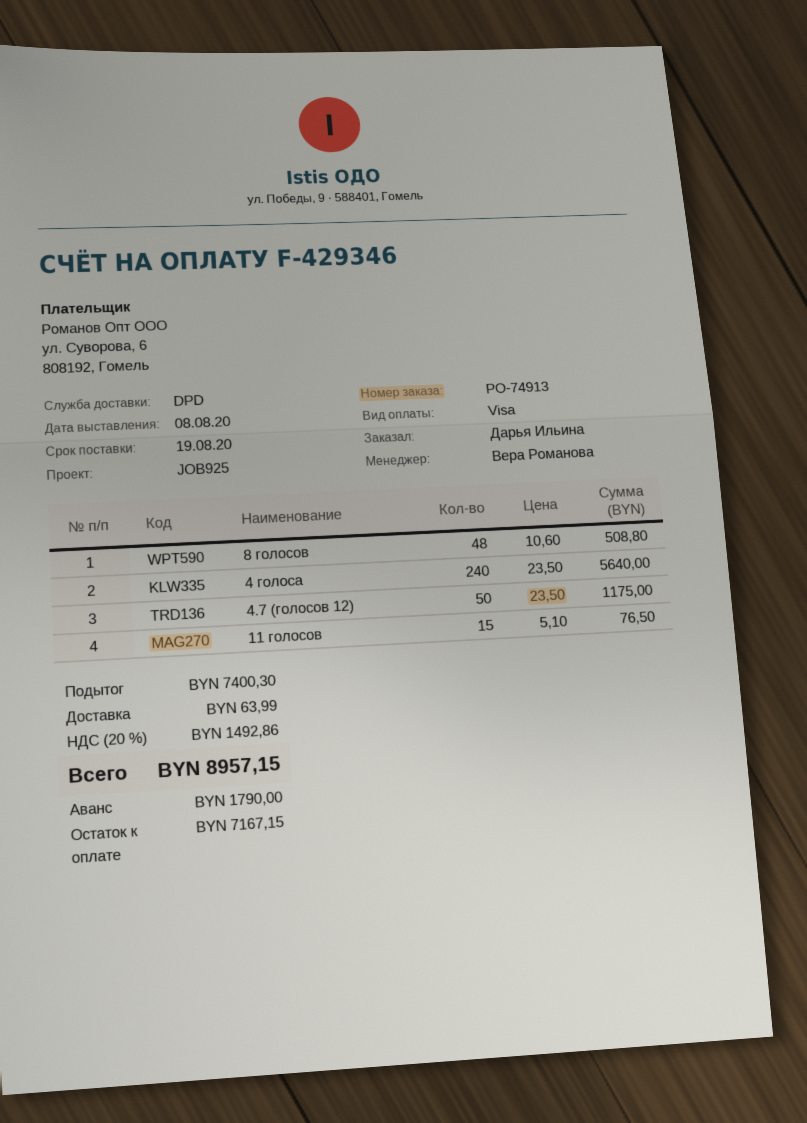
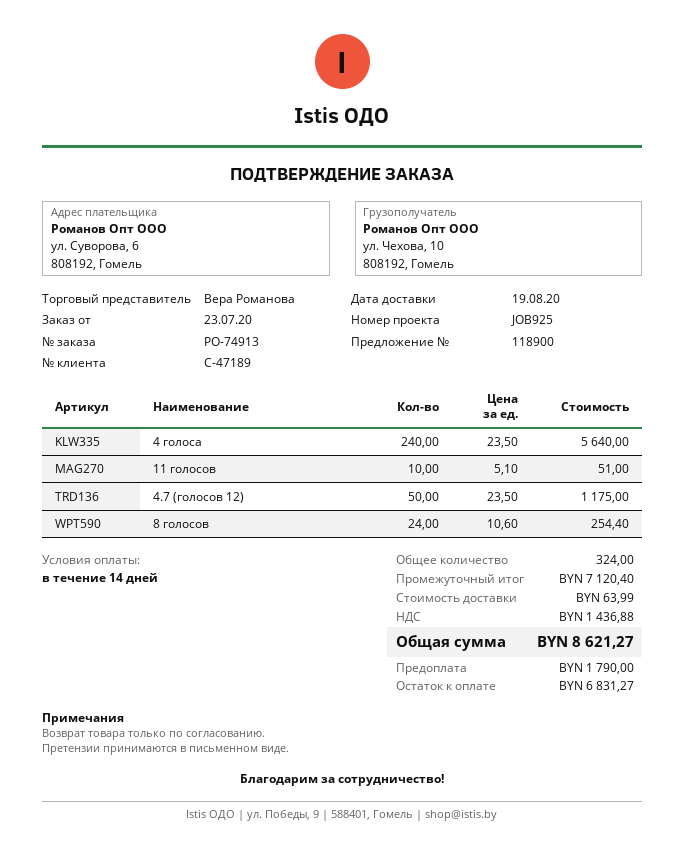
8 голосов: 48 x 10.60 = 508.80 -> 24 x 10.60 = 254.40
11 голосов: 15 x 5.10 = 76.50 -> 10 x 5.10 = 51.00
subtotal: 7400.30 -> 7120.40
tax: 1492.86 -> 1436.88
total: 8957.15 -> 8621.27
balance: 7167.15 -> 6831.27

